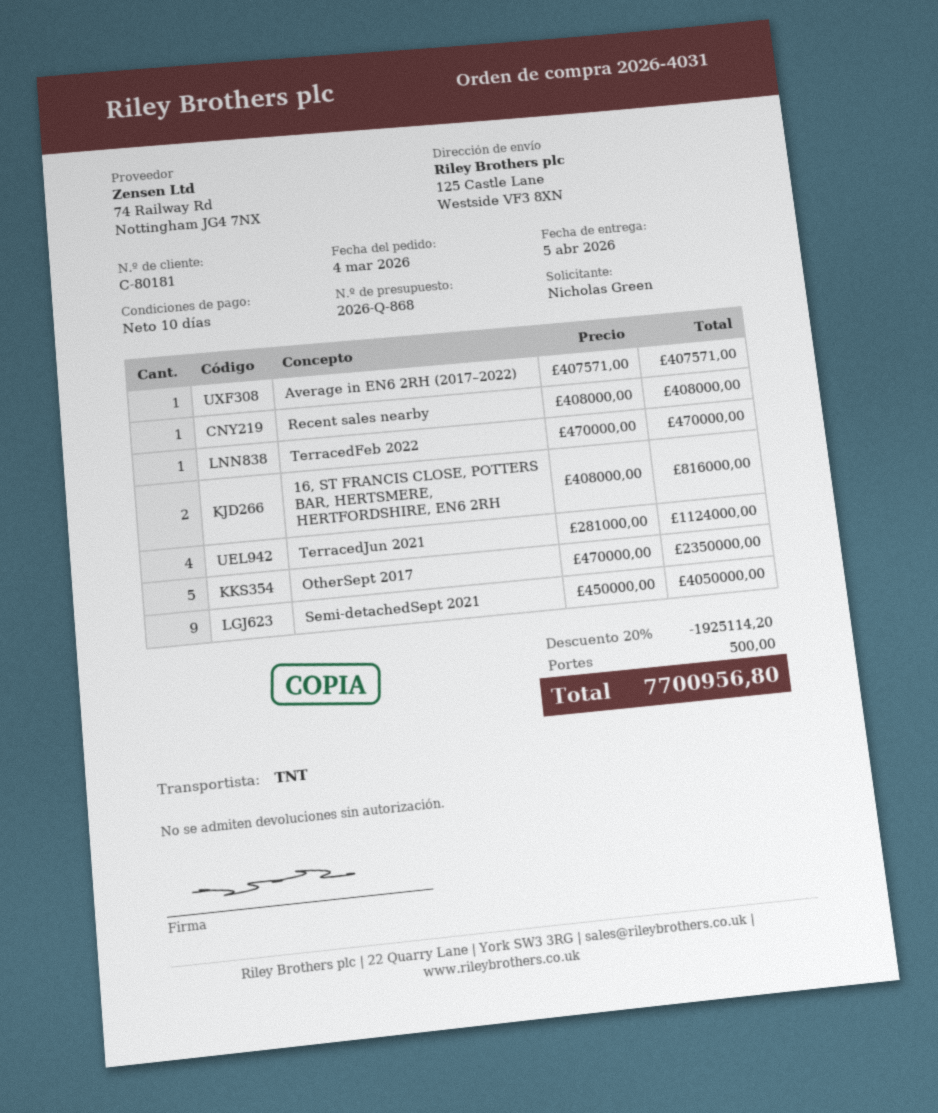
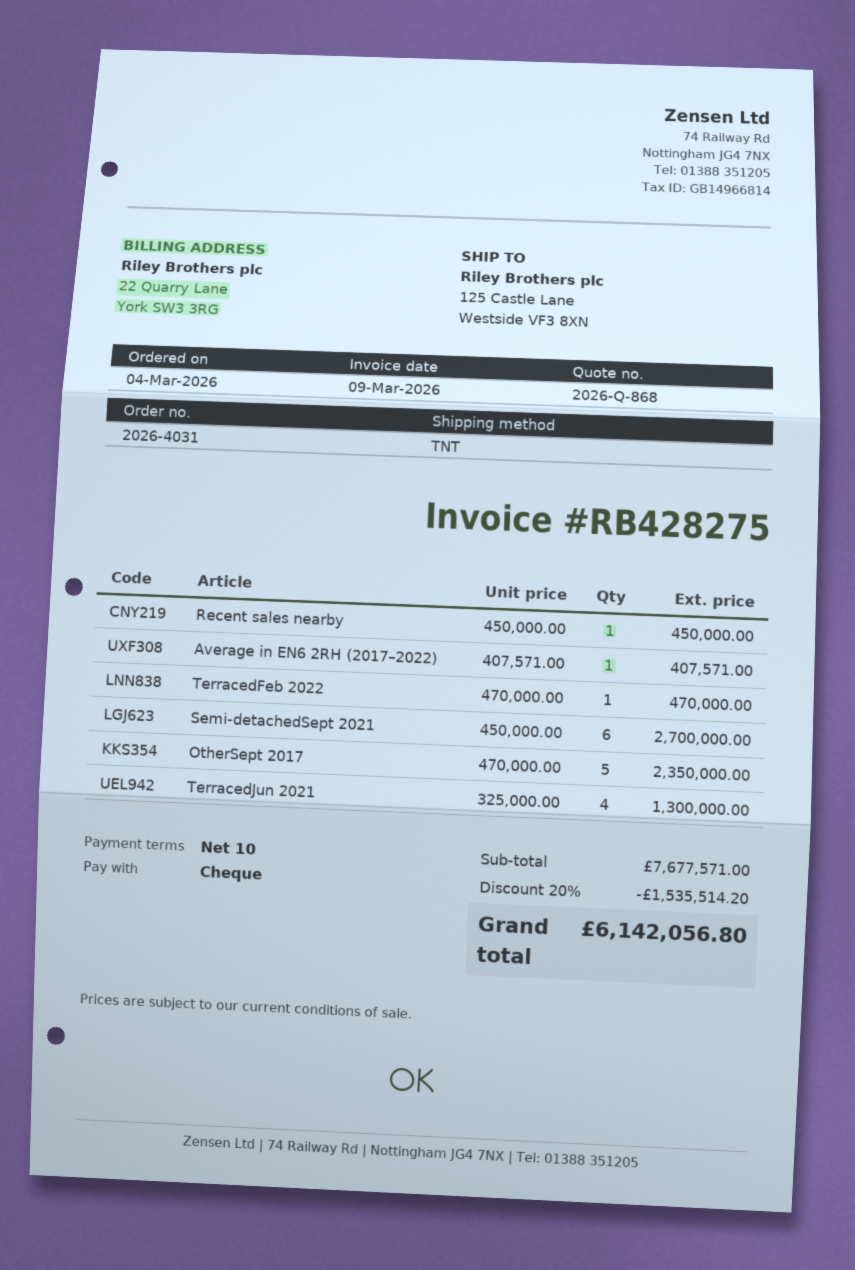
Recent sales nearby: 1 x 408000.00 = 408000.00 -> 1 x 450000.00 = 450000.00
16, ST FRANCIS CLOSE, POTTERS BAR, HERTSMERE, HERTFORDSHIRE, EN6 2RH: 2 x 408000.00 = 816000.00 -> none
TerracedJun 2021: 4 x 281000.00 = 1124000.00 -> 4 x 325000.00 = 1300000.00
Semi-detachedSept 2021: 9 x 450000.00 = 4050000.00 -> 6 x 450000.00 = 2700000.00
discount: 20% = 1925114.20 -> 20% = 1535514.20
shipping: 500.00 -> none
total: 7700956.80 -> 6142056.80

